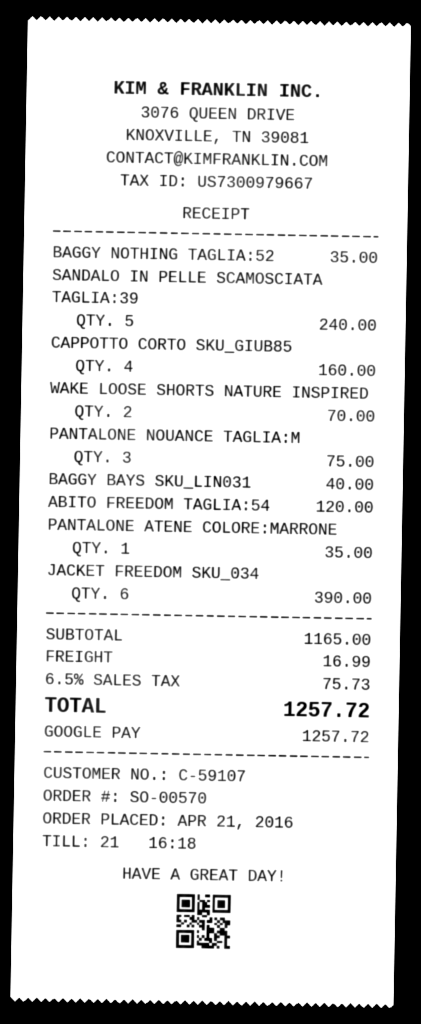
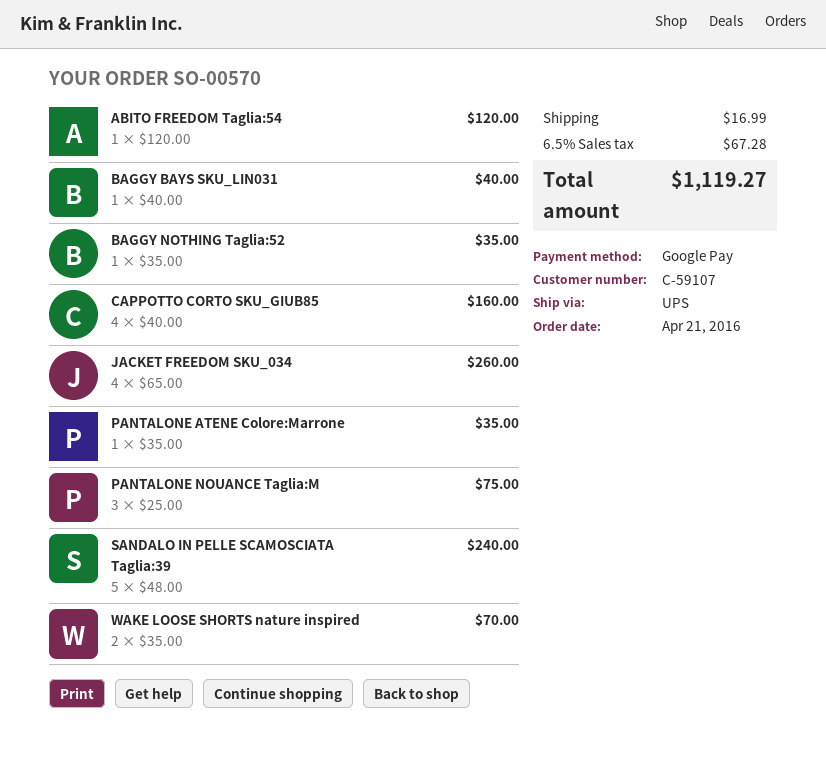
JACKET FREEDOM SKU_034: 6 for 390.00 -> 4 for 260.00
tax: 6.5% = 75.73 -> 6.5% = 67.28
total: 1257.72 -> 1119.27

